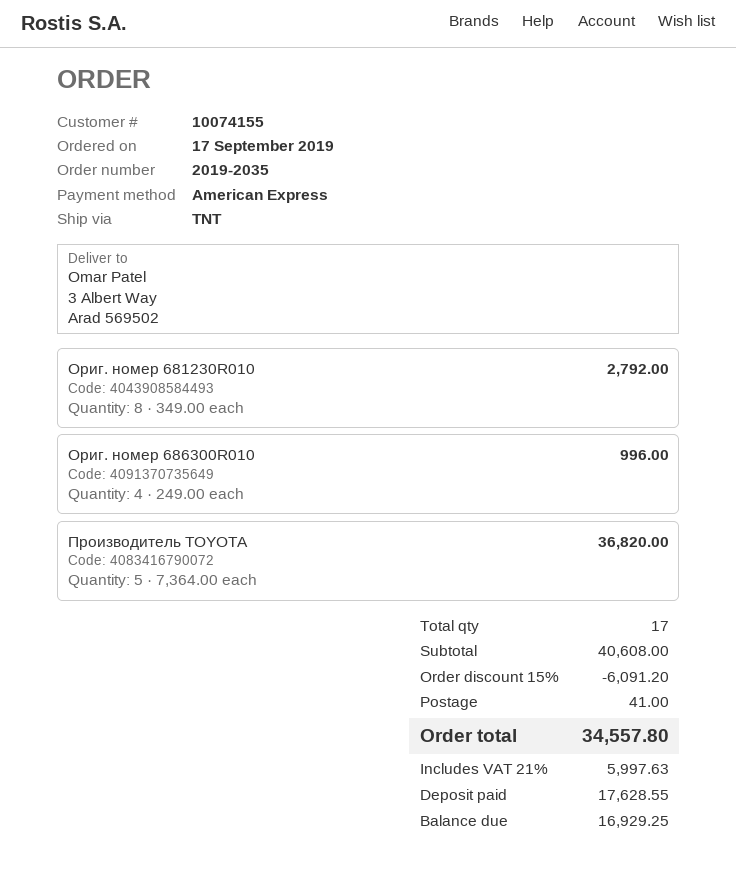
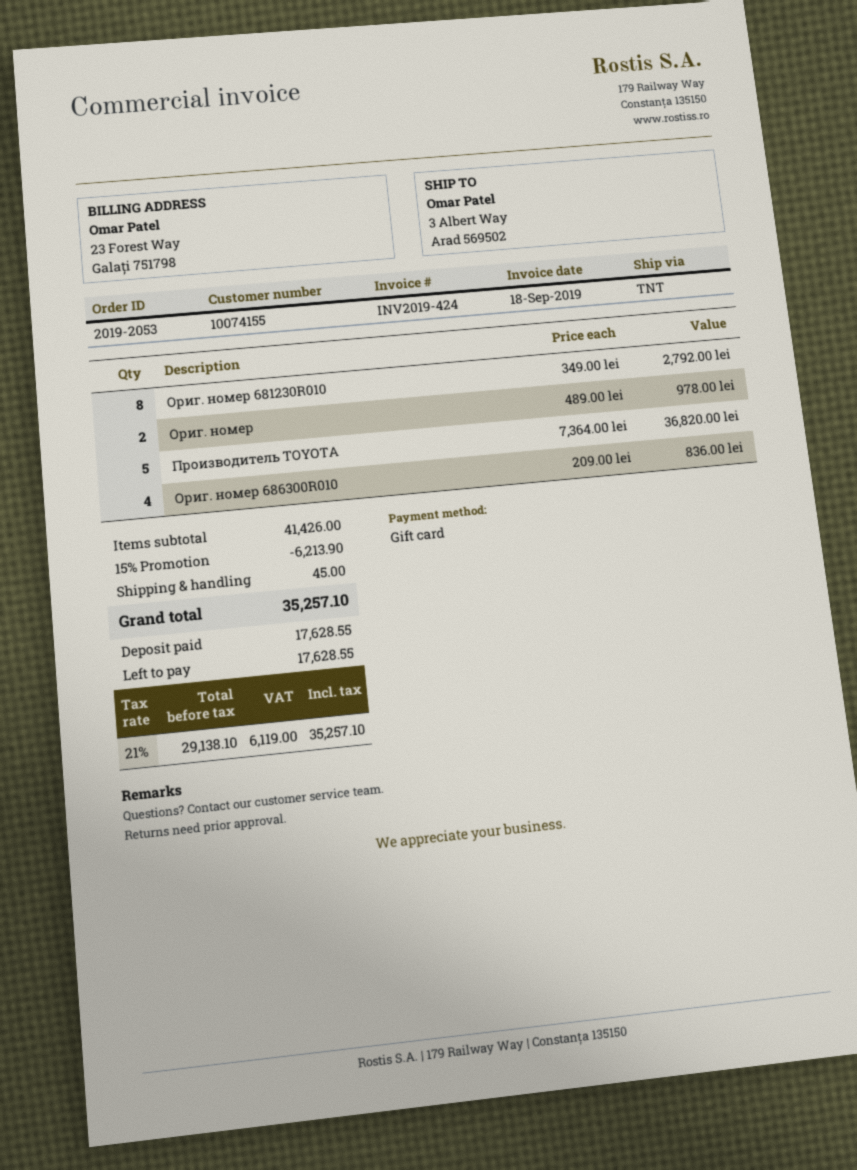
order number: 2019-2035 -> 2019-2053
payment method: American Express -> gift card
Ориг. номер 686300R010: 4 x 249.00 = 996.00 -> 4 x 209.00 = 836.00
Ориг. номер: none -> 2 x 489.00 = 978.00
subtotal: 40608.00 -> 41426.00
discount: 15% = 6091.20 -> 15% = 6213.90
shipping: 41.00 -> 45.00
tax: 21% = 5997.63 -> 21% = 6119.00
total: 34557.80 -> 35257.10
balance: 16929.25 -> 17628.55

